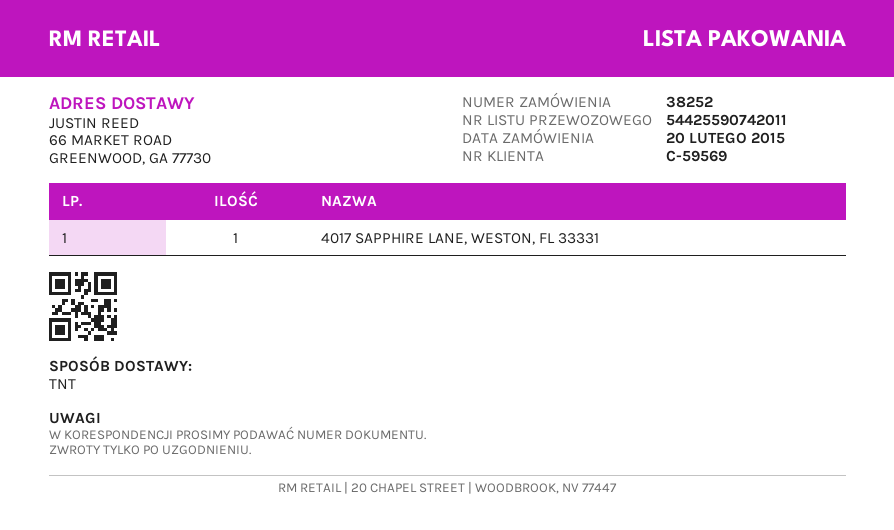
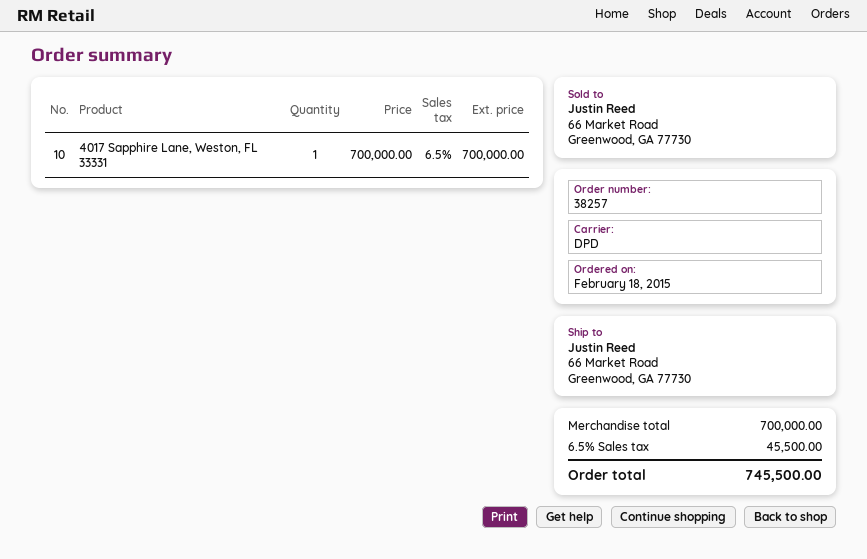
order number: 38252 -> 38257
order date: 2015-02-20 -> 2015-02-18
shipping method: TNT -> DPD

